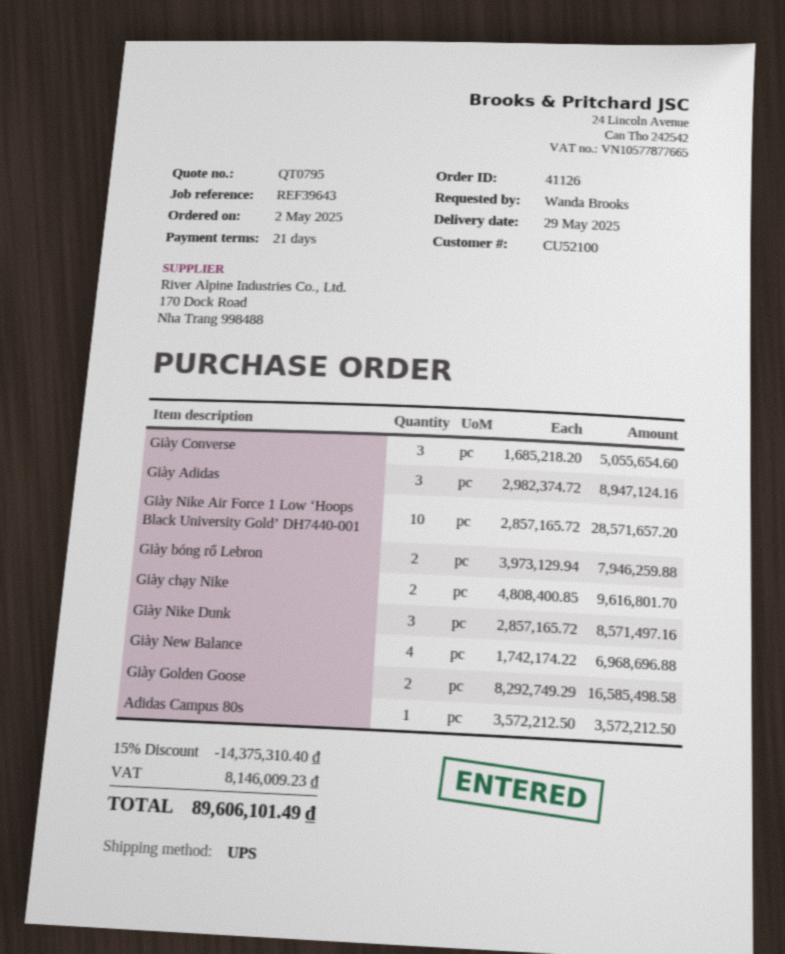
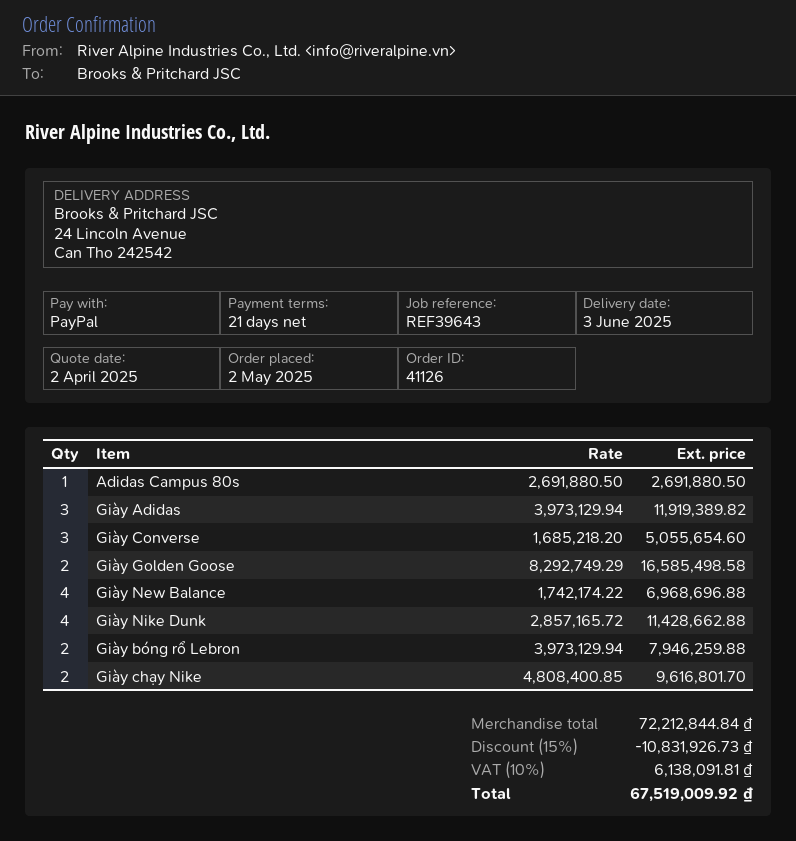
delivery date: 2025-05-29 -> 2025-06-03
Giày Adidas: 3 x 2982374.72 = 8947124.16 -> 3 x 3973129.94 = 11919389.82
Giày Nike Air Force 1 Low ‘Hoops Black University Gold’ DH7440-001: 10 x 2857165.72 = 28571657.20 -> none
Giày Nike Dunk: 3 x 2857165.72 = 8571497.16 -> 4 x 2857165.72 = 11428662.88
Adidas Campus 80s: 1 x 3572212.50 = 3572212.50 -> 1 x 2691880.50 = 2691880.50
discount: 15% = 14375310.40 -> 15% = 10831926.73
tax: 8146009.23 -> 6138091.81
total: 89606101.49 -> 67519009.92

